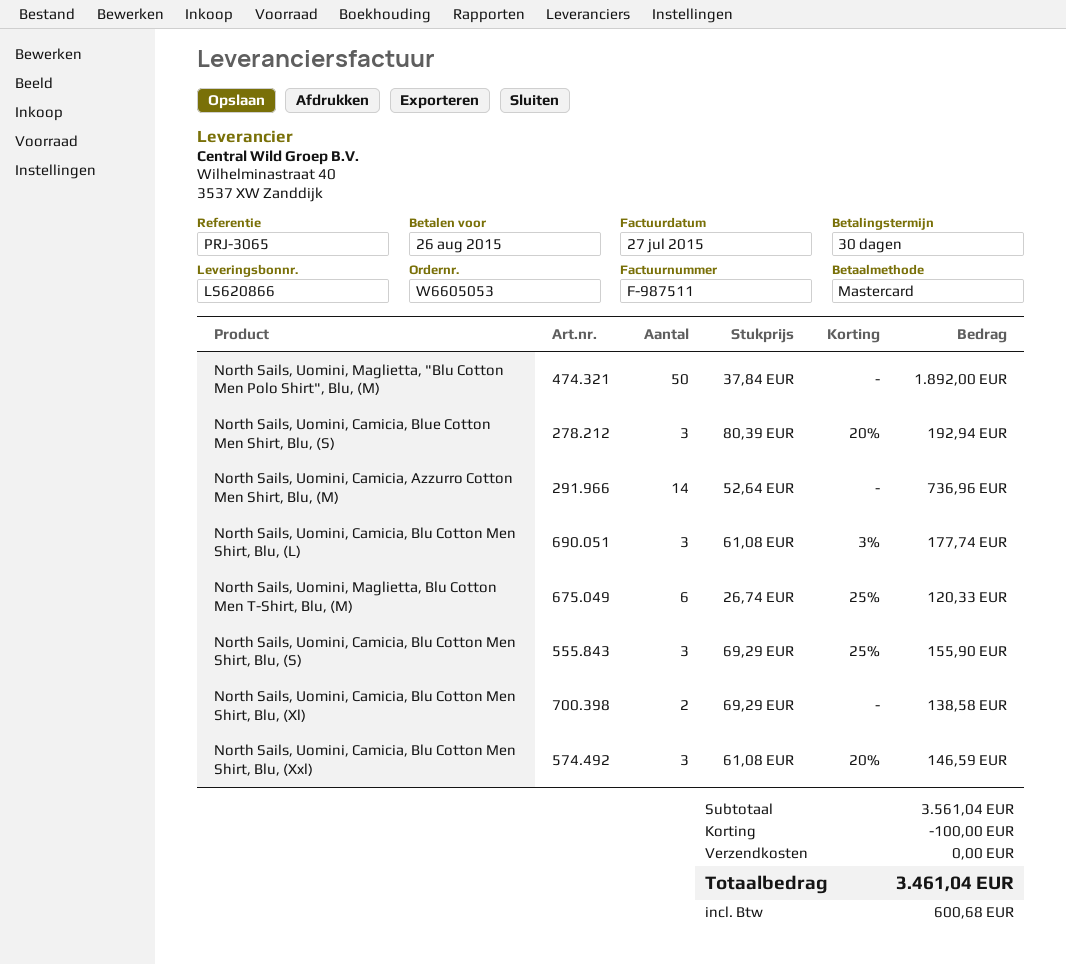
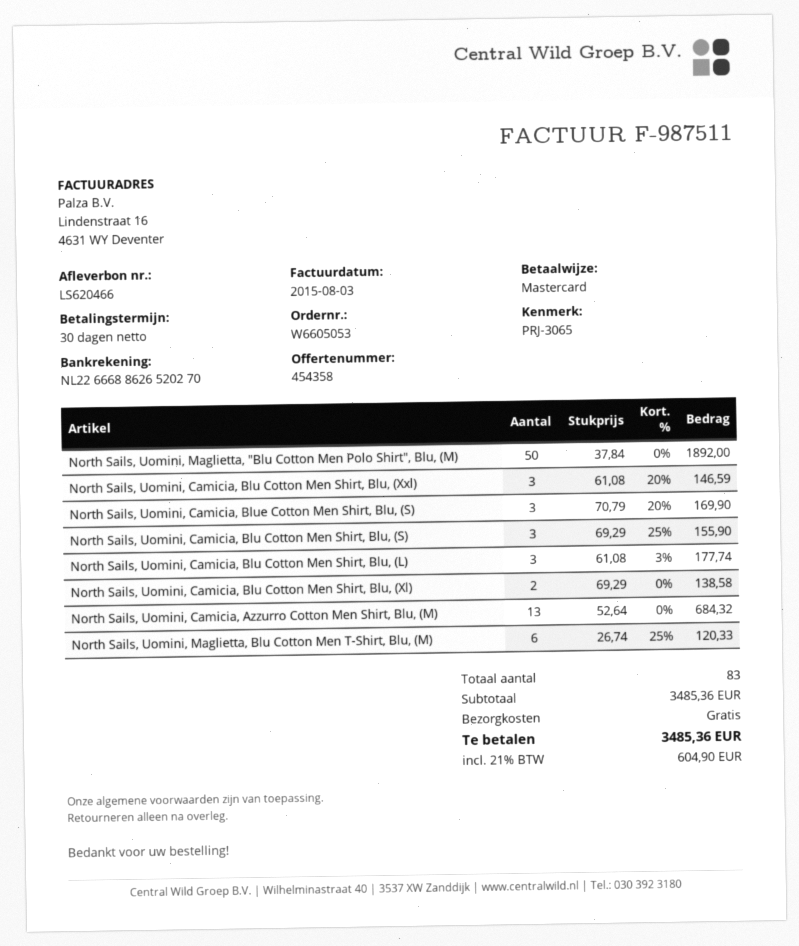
delivery note number: LS620866 -> LS620466
invoice date: 2015-07-27 -> 2015-08-03
North Sails, Uomini, Camicia, Blue Cotton Men Shirt, Blu, (S): 3 x 80.39 - 20% = 192.94 -> 3 x 70.79 - 20% = 169.90
North Sails, Uomini, Camicia, Azzurro Cotton Men Shirt, Blu, (M): 14 x 52.64 = 736.96 -> 13 x 52.64 = 684.32
subtotal: 3561.04 -> 3485.36
discount: 100.00 -> none
tax: 600.68 -> 604.90
total: 3461.04 -> 3485.36

